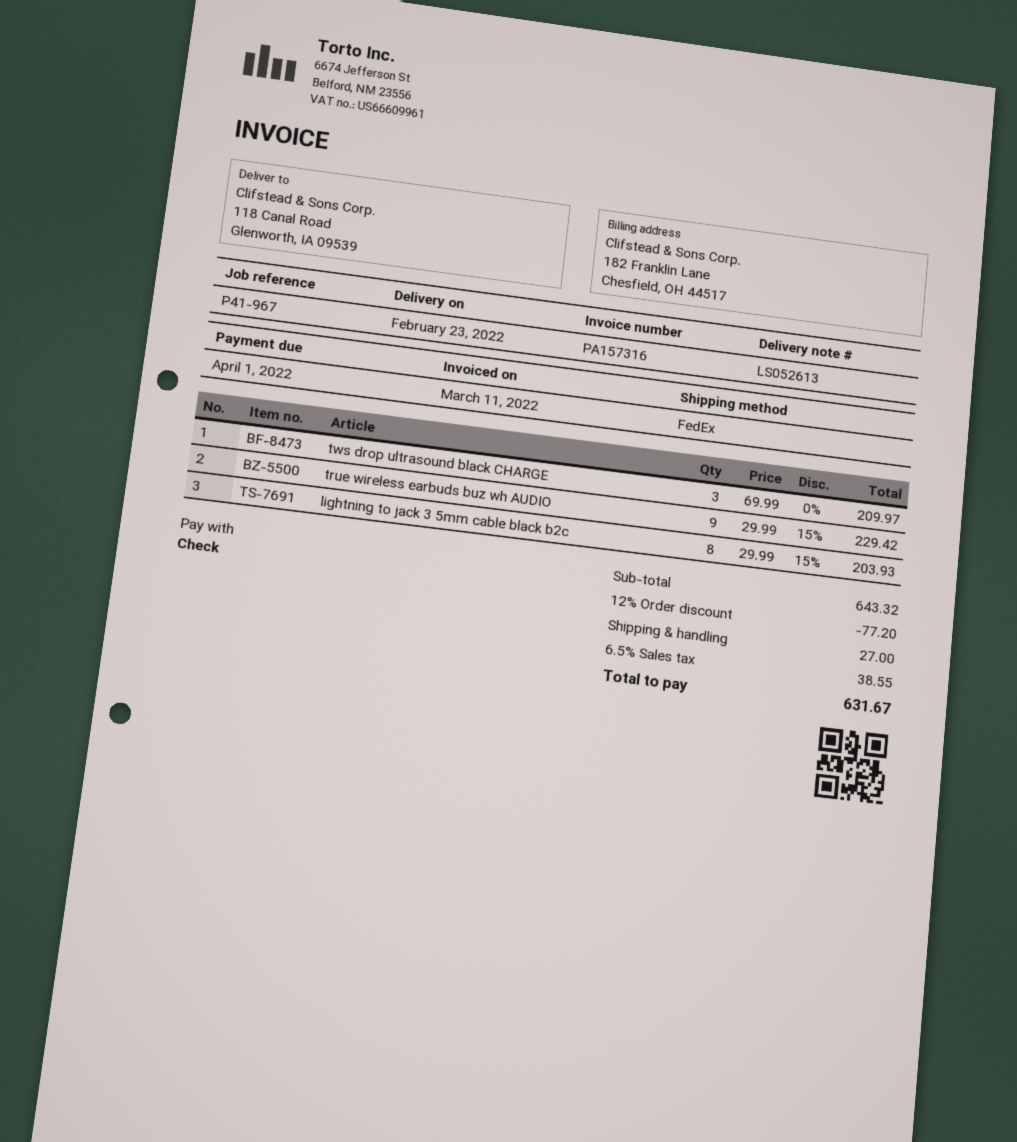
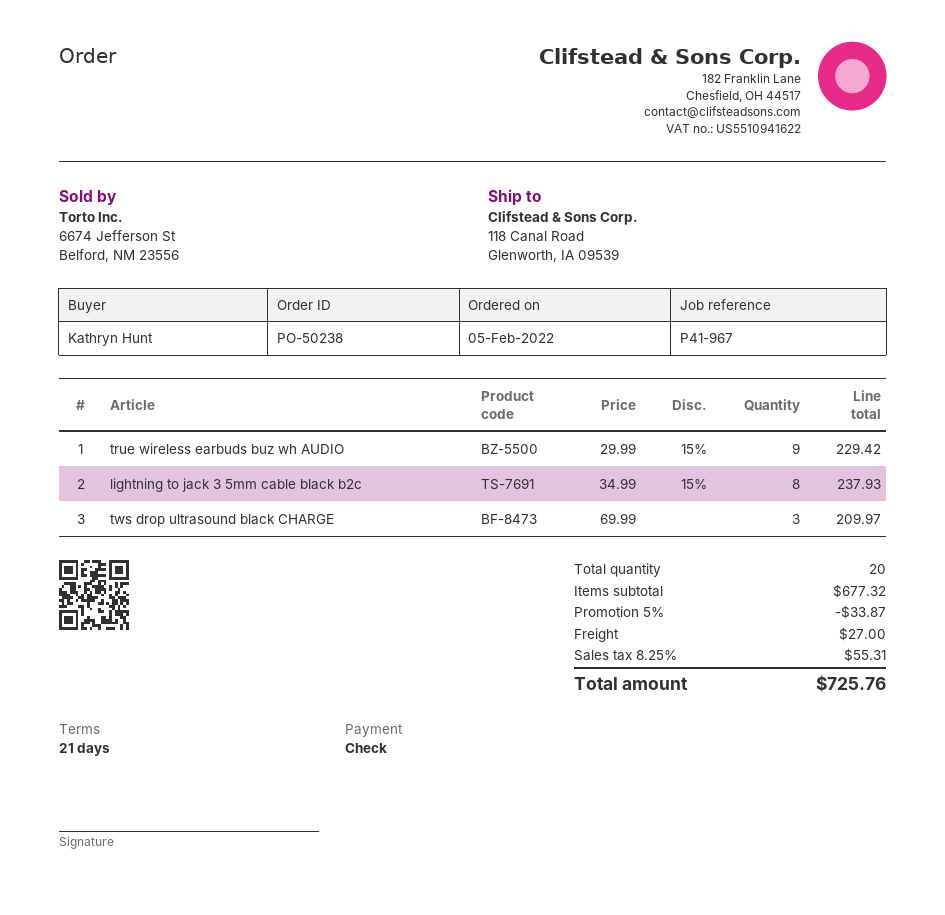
lightning to jack 3 5mm cable black b2c: 8 x 29.99 - 15% = 203.93 -> 8 x 34.99 - 15% = 237.93
subtotal: 643.32 -> 677.32
discount: 12% = 77.20 -> 5% = 33.87
tax: 6.5% = 38.55 -> 8.25% = 55.31
total: 631.67 -> 725.76

